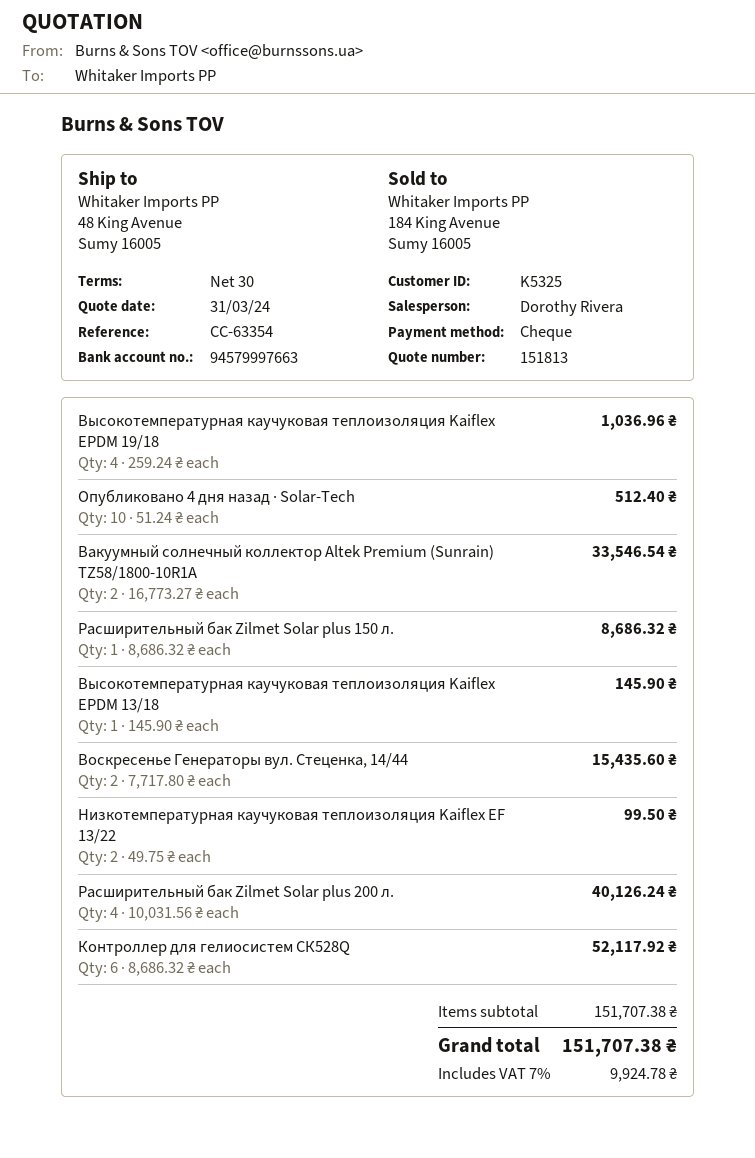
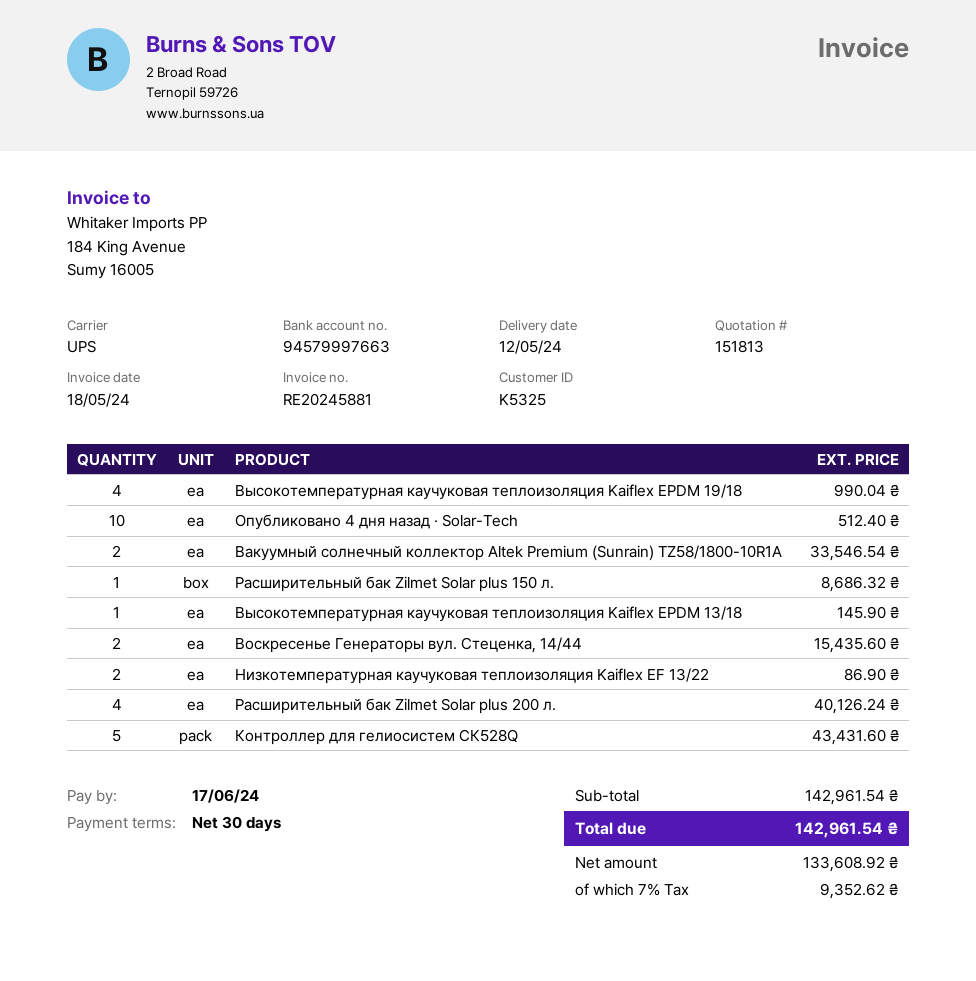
Высокотемпературная каучуковая теплоизоляция Kaiflex EPDM 19/18: 4 for 1036.96 -> 4 for 990.04
Низкотемпературная каучуковая теплоизоляция Kaiflex EF 13/22: 2 for 99.50 -> 2 for 86.90
Контроллер для гелиосистем СК528Q: 6 for 52117.92 -> 5 for 43431.60
subtotal: 151707.38 -> 142961.54
tax: 7% = 9924.78 -> 7% = 9352.62
total: 151707.38 -> 142961.54

